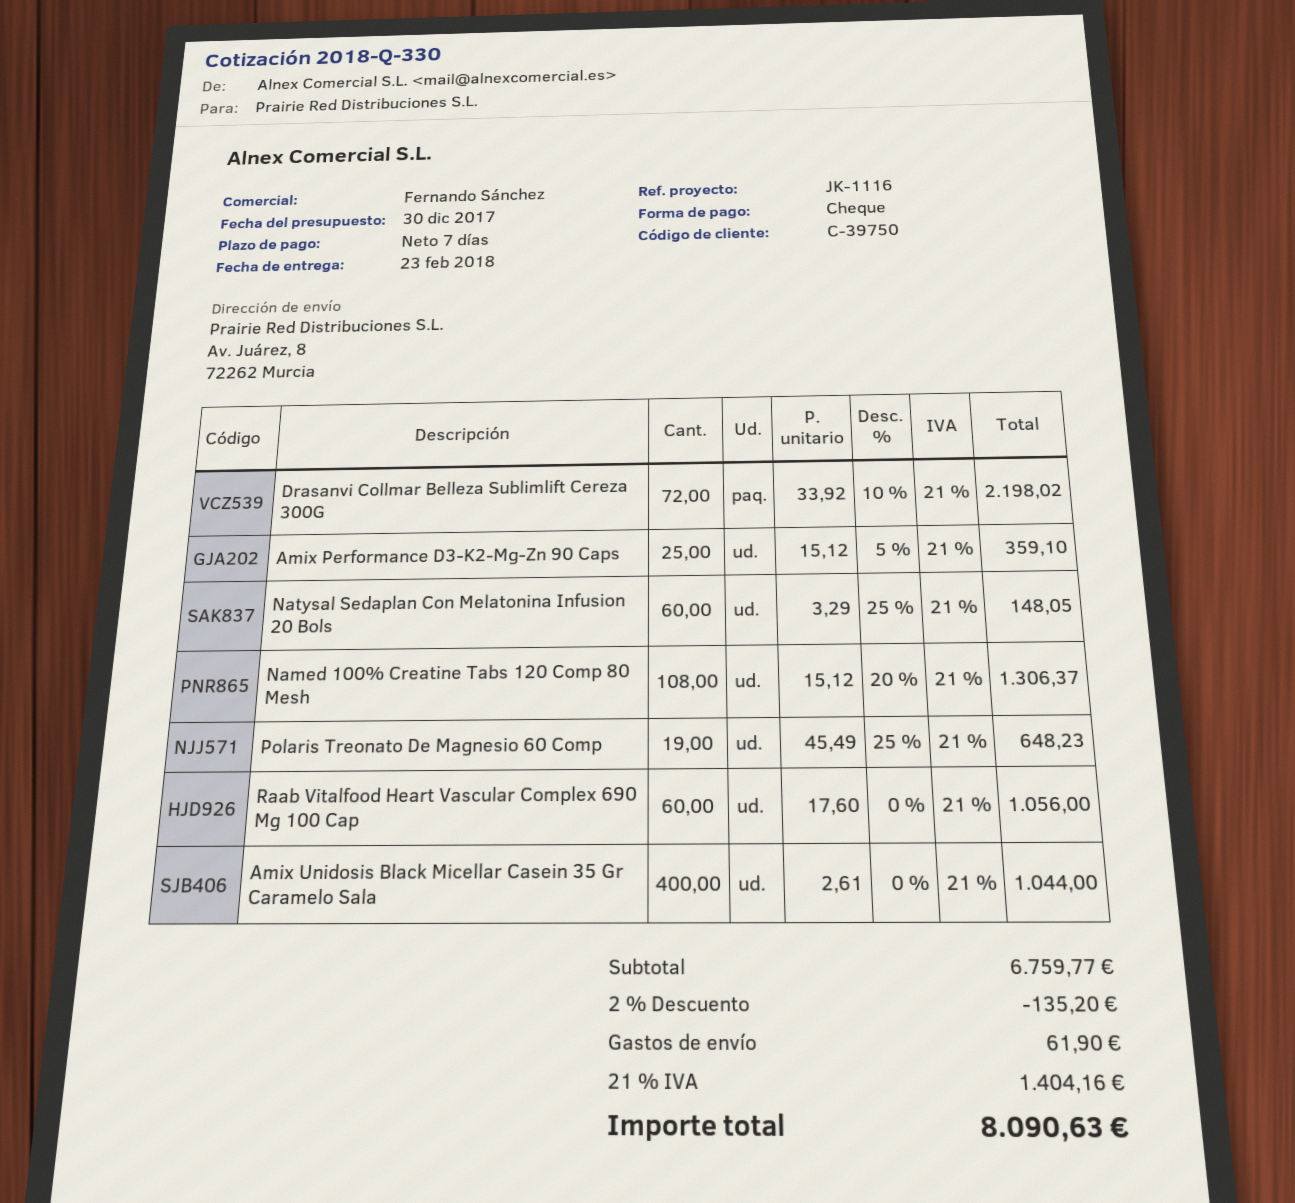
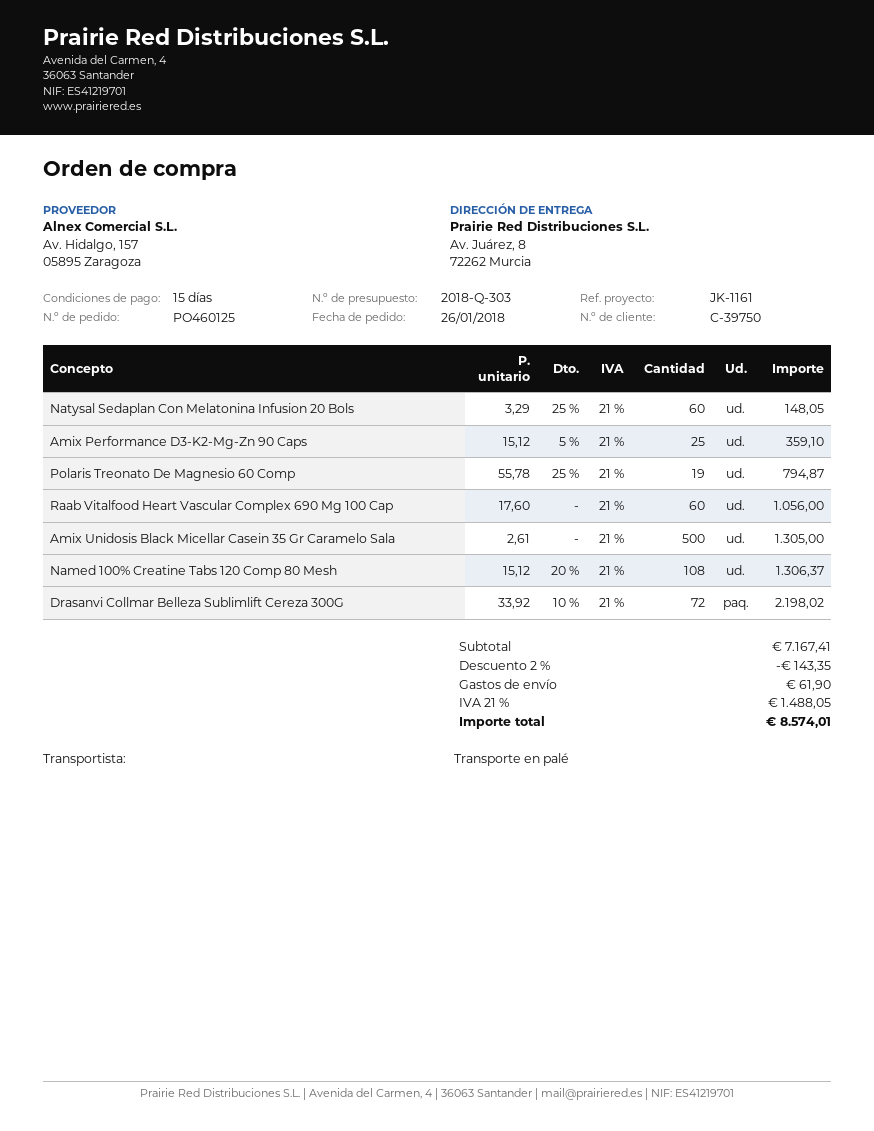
quote number: 2018-Q-330 -> 2018-Q-303
payment terms: 7 days -> 15 days
reference: JK-1116 -> JK-1161
Polaris Treonato De Magnesio 60 Comp: 19 x 45.49 - 25% = 648.23 -> 19 x 55.78 - 25% = 794.87
Amix Unidosis Black Micellar Casein 35 Gr Caramelo Sala: 400 x 2.61 = 1044.00 -> 500 x 2.61 = 1305.00
subtotal: 6759.77 -> 7167.41
discount: 2% = 135.20 -> 2% = 143.35
tax: 21% = 1404.16 -> 21% = 1488.05
total: 8090.63 -> 8574.01

